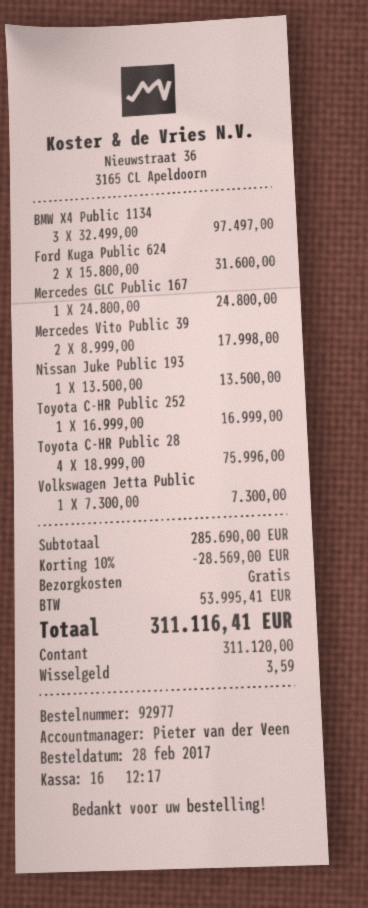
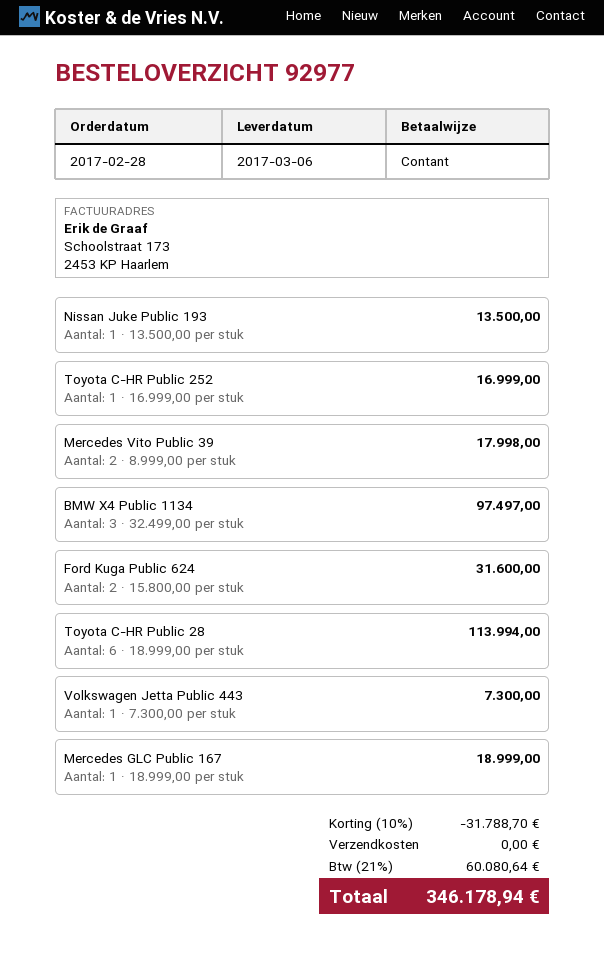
Mercedes GLC Public 167: 1 x 24800.00 = 24800.00 -> 1 x 18999.00 = 18999.00
Toyota C-HR Public 28: 4 x 18999.00 = 75996.00 -> 6 x 18999.00 = 113994.00
discount: 10% = 28569.00 -> 10% = 31788.70
tax: 53995.41 -> 60080.64
total: 311116.41 -> 346178.94

